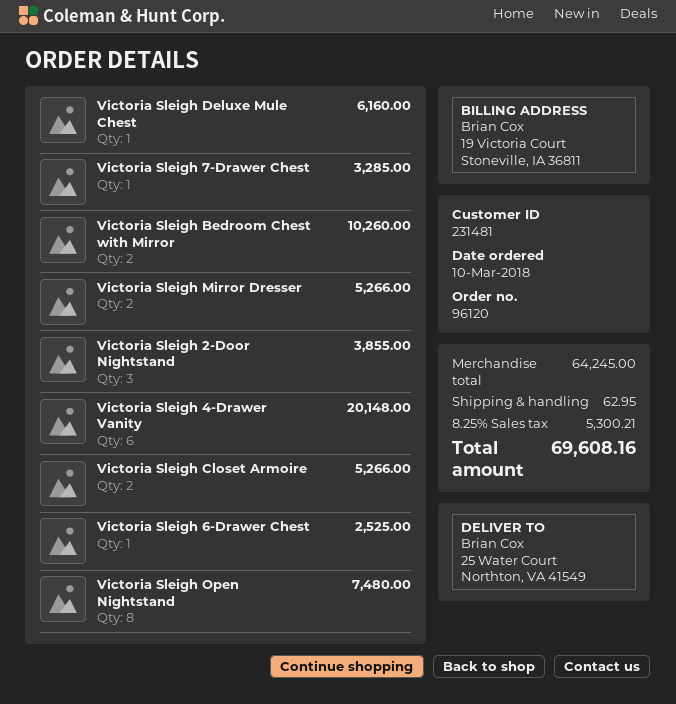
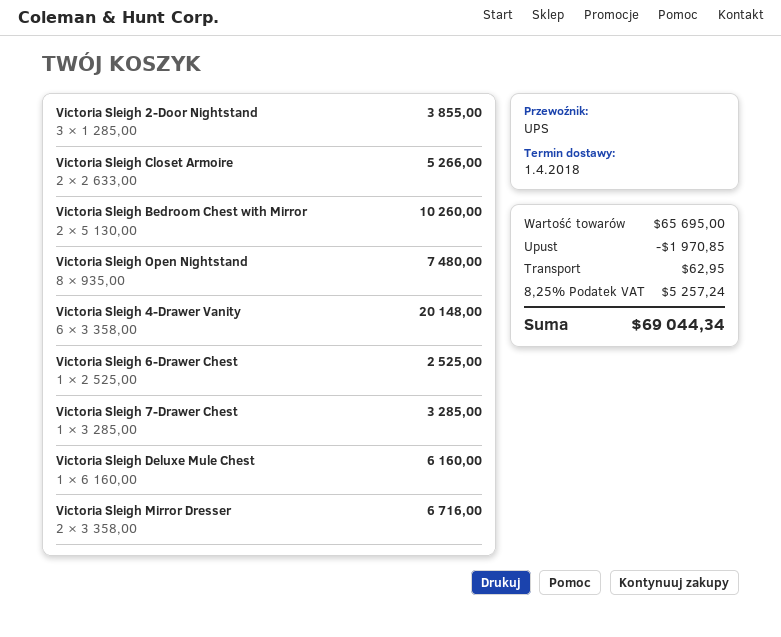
Victoria Sleigh Mirror Dresser: 2 for 5266.00 -> 2 for 6716.00
subtotal: 64245.00 -> 65695.00
discount: none -> 1970.85
tax: 8.25% = 5300.21 -> 8.25% = 5257.24
total: 69608.16 -> 69044.34

